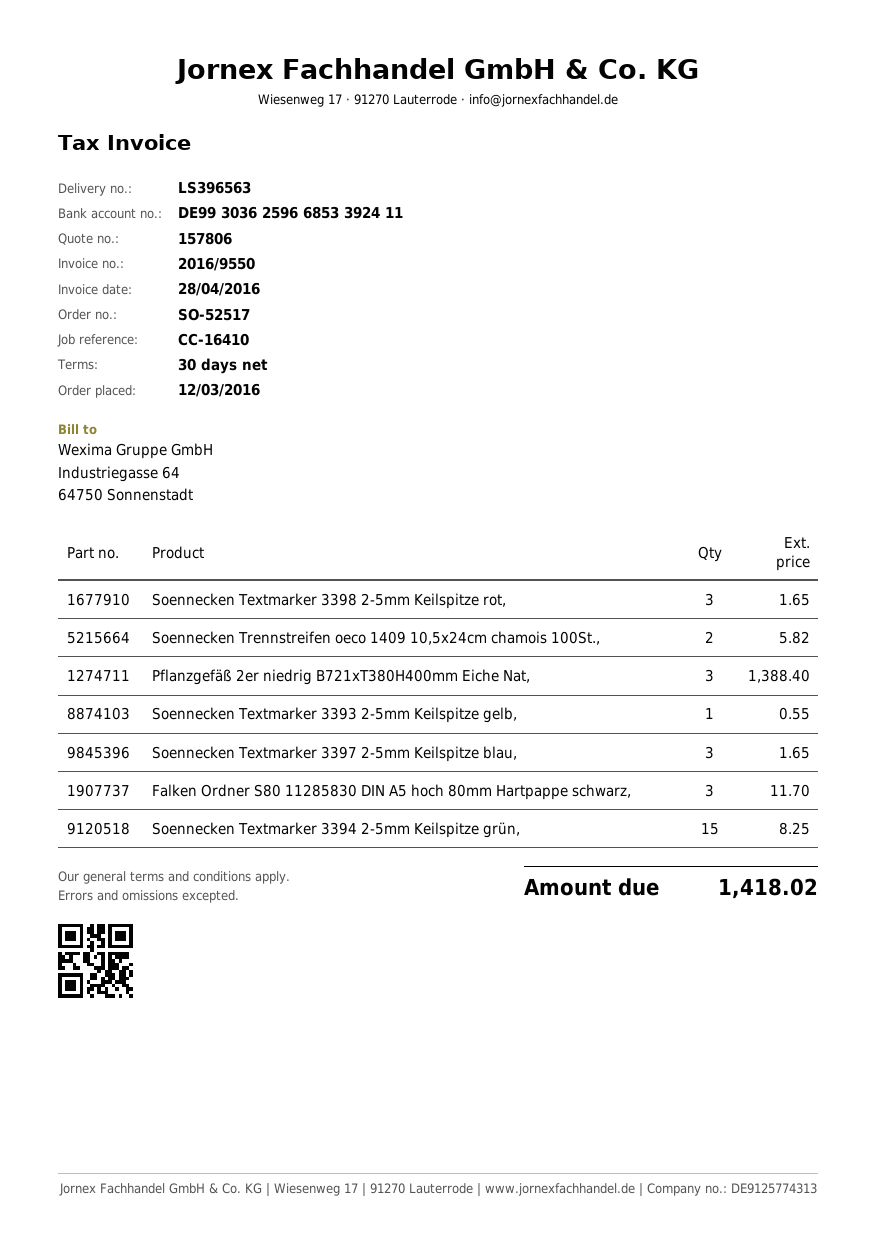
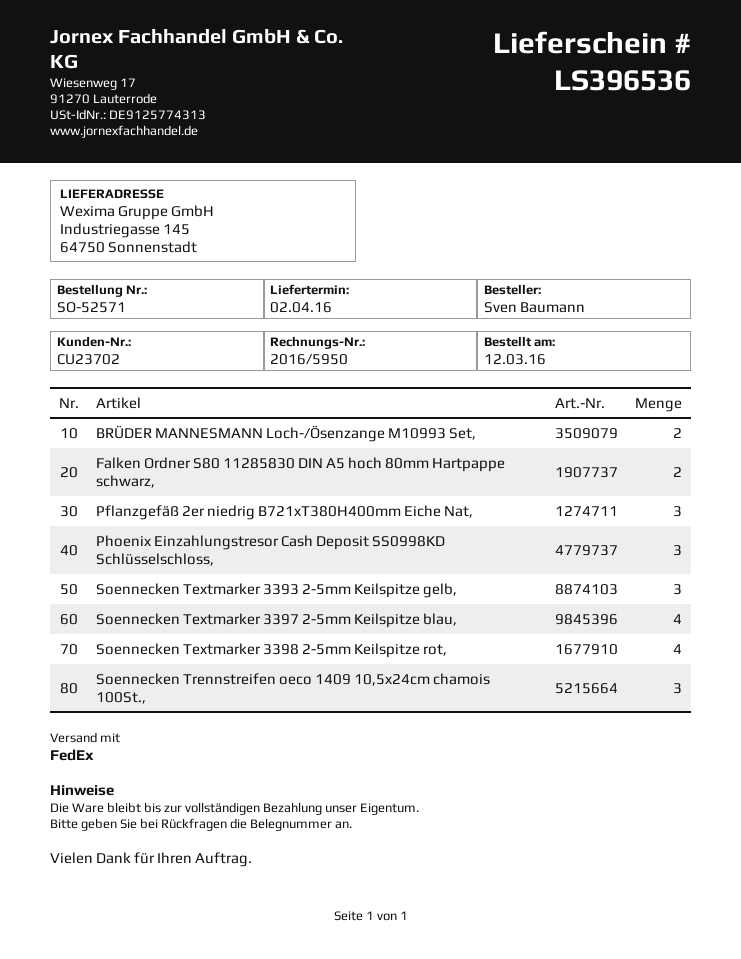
order number: SO-52517 -> SO-52571
delivery note number: LS396563 -> LS396536
invoice number: 2016/9550 -> 2016/5950
Soennecken Textmarker 3398 2-5mm Keilspitze rot,: 3 -> 4
Soennecken Trennstreifen oeco 1409 10,5x24cm chamois 100St.,: 2 -> 3
Soennecken Textmarker 3393 2-5mm Keilspitze gelb,: 1 -> 3
Soennecken Textmarker 3397 2-5mm Keilspitze blau,: 3 -> 4
Falken Ordner S80 11285830 DIN A5 hoch 80mm Hartpappe schwarz,: 3 -> 2
Soennecken Textmarker 3394 2-5mm Keilspitze grün,: 15 -> none
BRÜDER MANNESMANN Loch-/Ösenzange M10993 Set,: none -> 2
Phoenix Einzahlungstresor Cash Deposit SS0998KD Schlüsselschloss,: none -> 3

